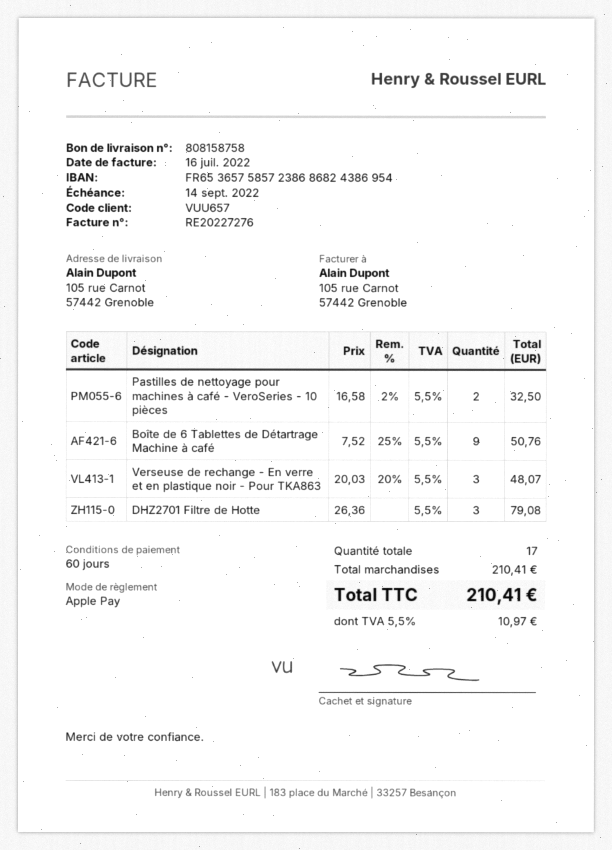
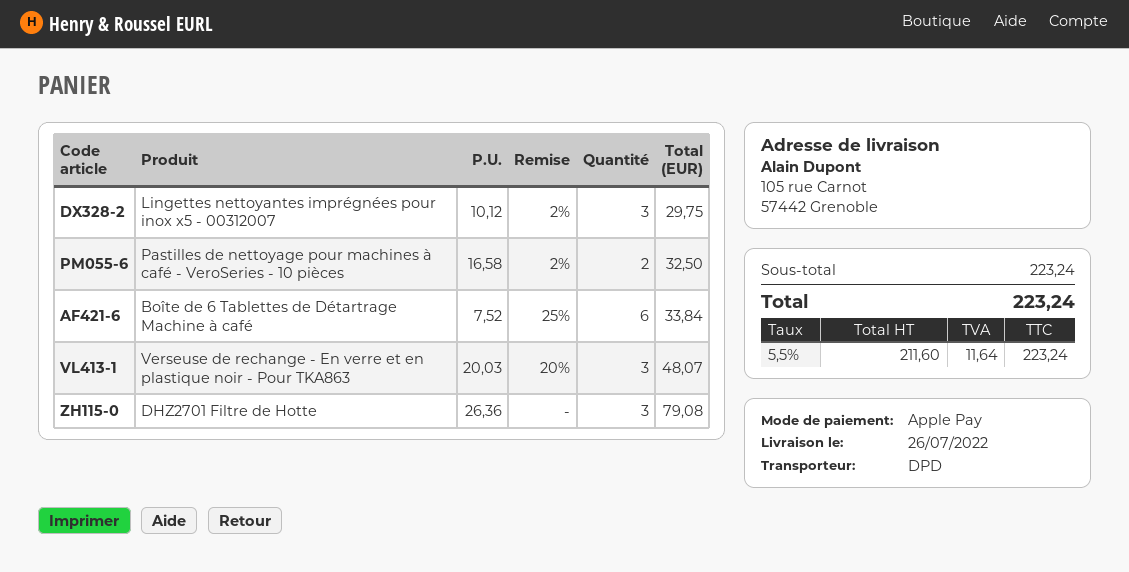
Boîte de 6 Tablettes de Détartrage Machine à café: 9 x 7.52 - 25% = 50.76 -> 6 x 7.52 - 25% = 33.84
Lingettes nettoyantes imprégnées pour inox x5 - 00312007: none -> 3 x 10.12 - 2% = 29.75
subtotal: 210.41 -> 223.24
tax: 5.5% = 10.97 -> 5.5% = 11.64
total: 210.41 -> 223.24

